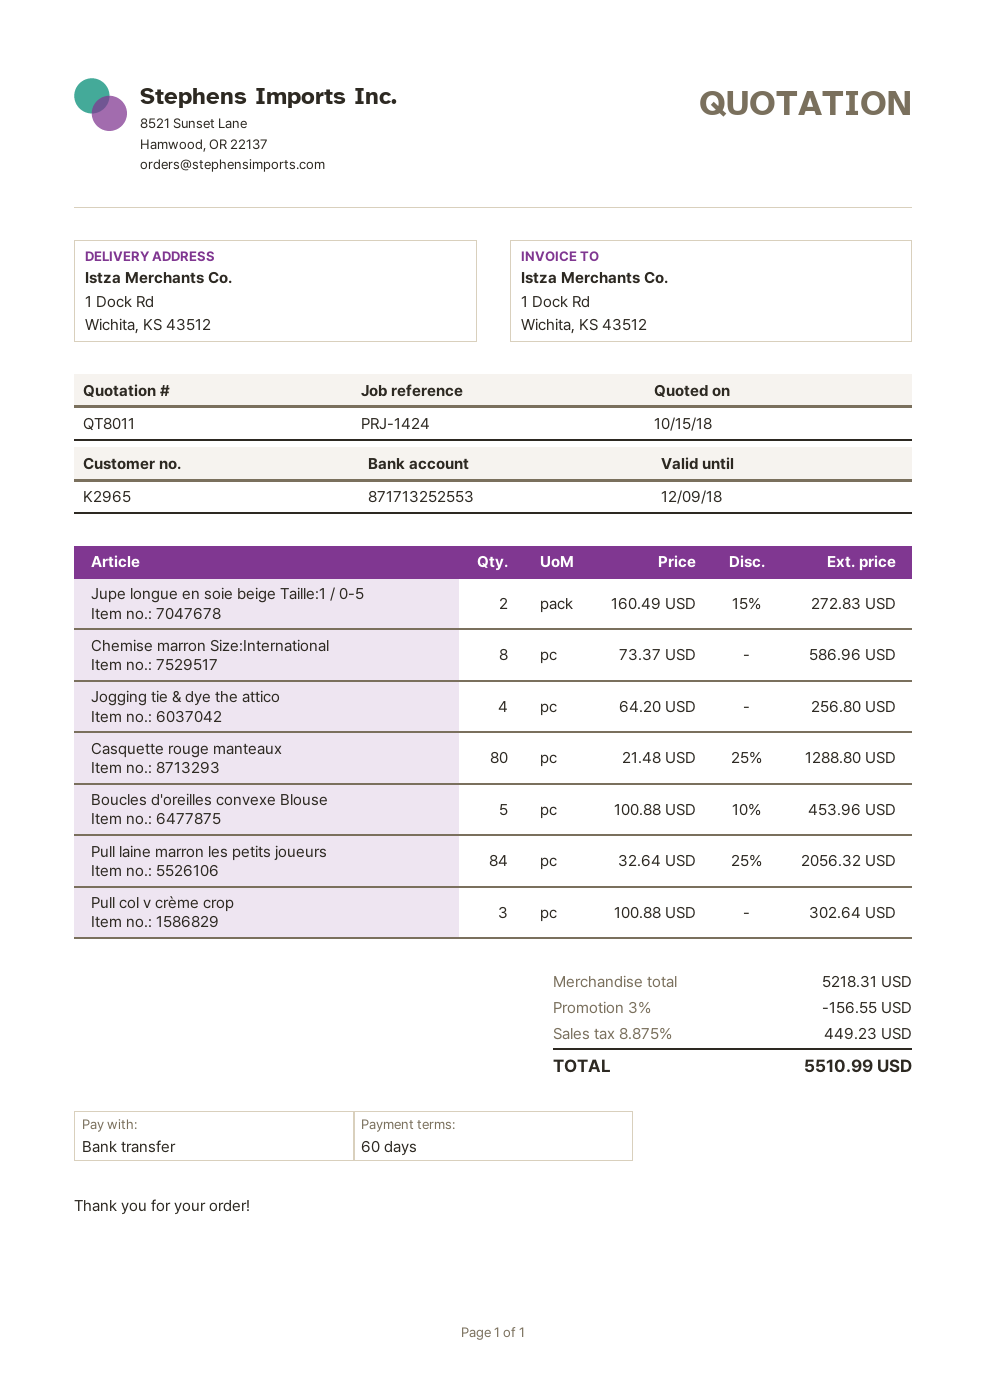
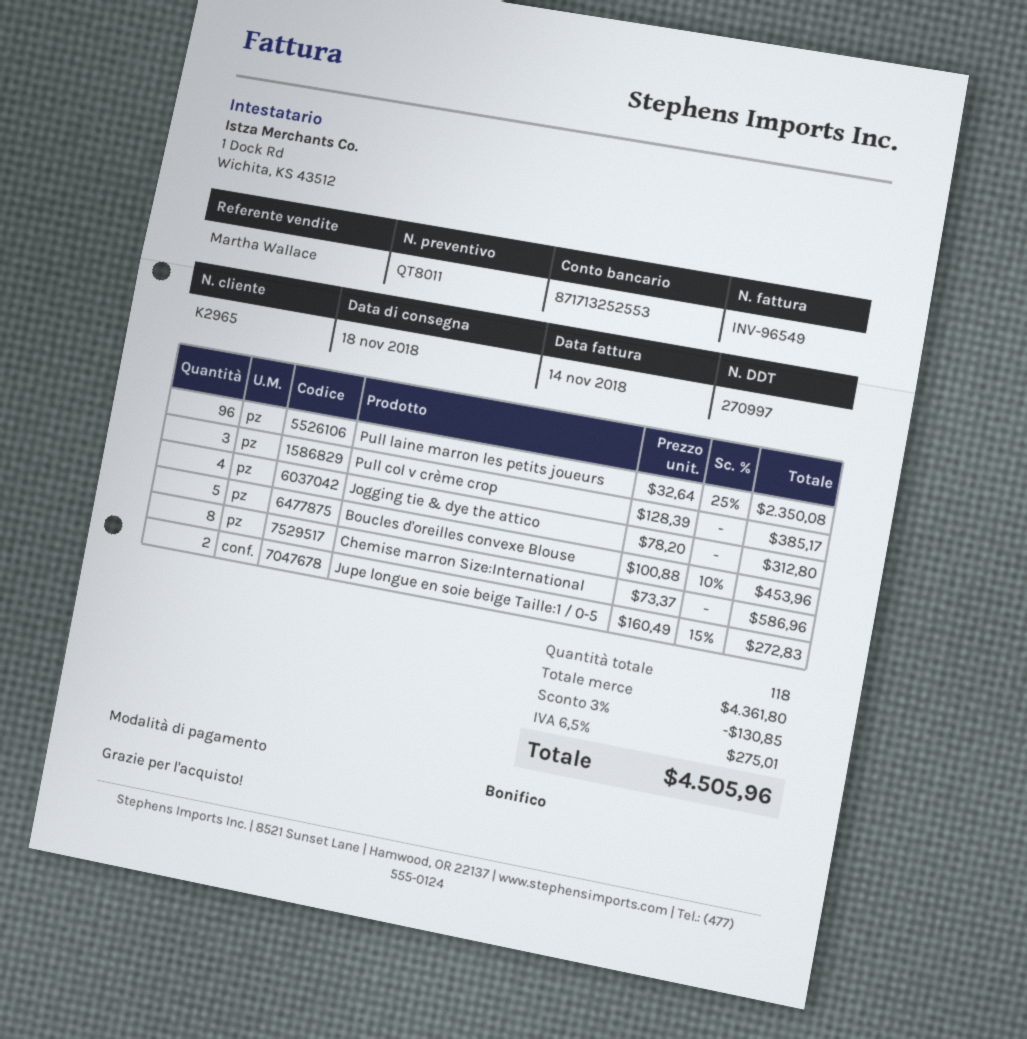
Jogging tie & dye the attico: 4 x 64.20 = 256.80 -> 4 x 78.20 = 312.80
Casquette rouge manteaux: 80 x 21.48 - 25% = 1288.80 -> none
Pull laine marron les petits joueurs: 84 x 32.64 - 25% = 2056.32 -> 96 x 32.64 - 25% = 2350.08
Pull col v crème crop: 3 x 100.88 = 302.64 -> 3 x 128.39 = 385.17
subtotal: 5218.31 -> 4361.80
discount: 3% = 156.55 -> 3% = 130.85
tax: 8.875% = 449.23 -> 6.5% = 275.01
total: 5510.99 -> 4505.96

